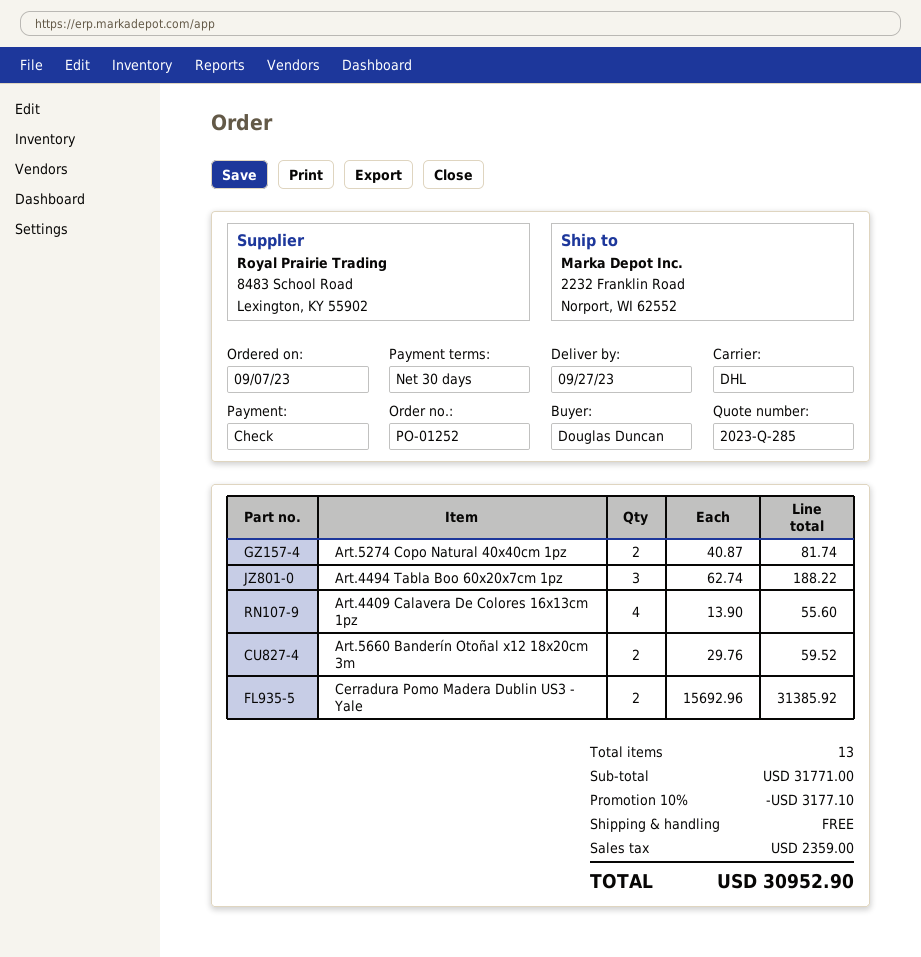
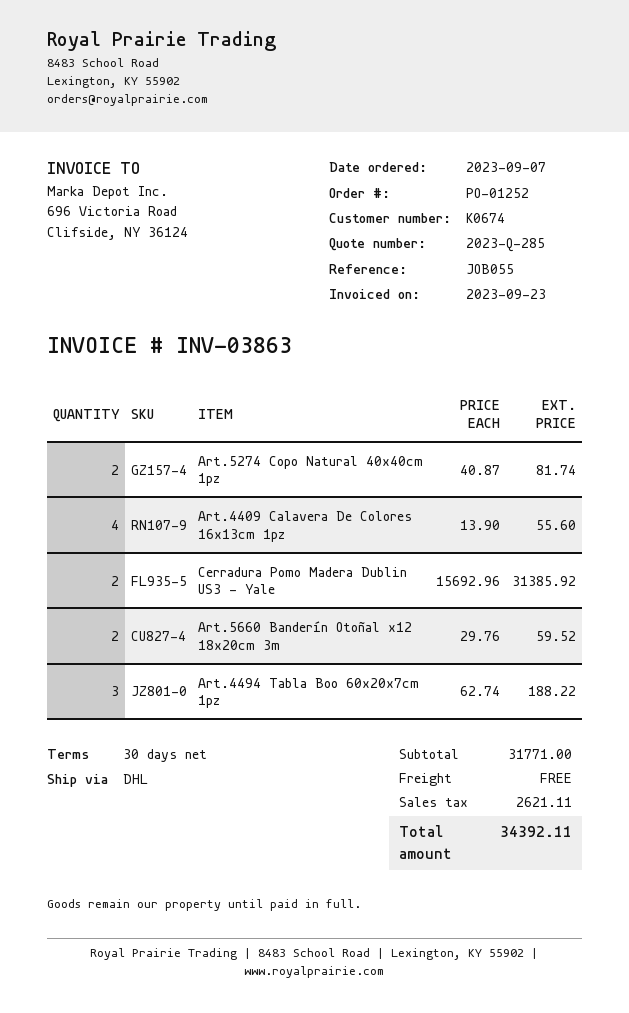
discount: 10% = 3177.10 -> none
tax: 2359.00 -> 2621.11
total: 30952.90 -> 34392.11

